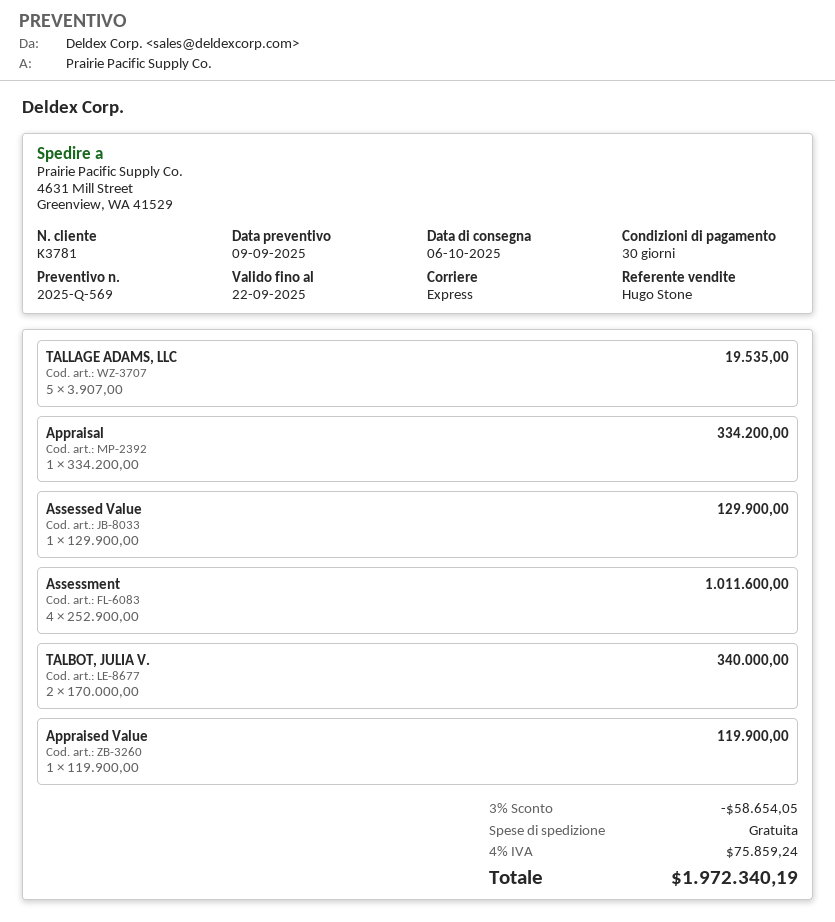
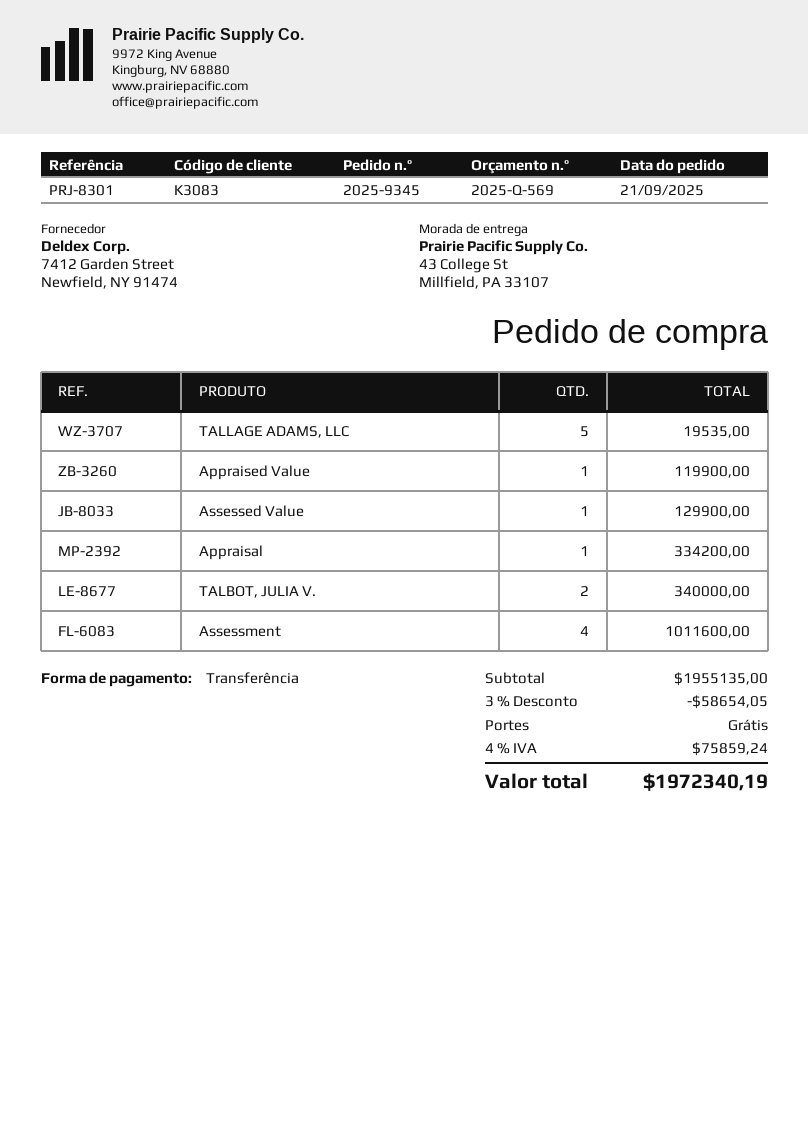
customer number: K3781 -> K3083
ship to: 4631 Mill Street, Greenview, WA 41529 -> 43 College St, Millfield, PA 33107

